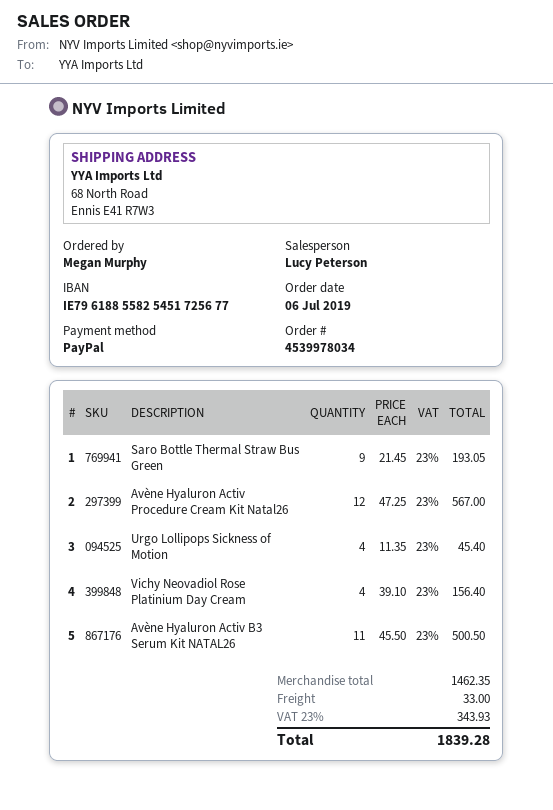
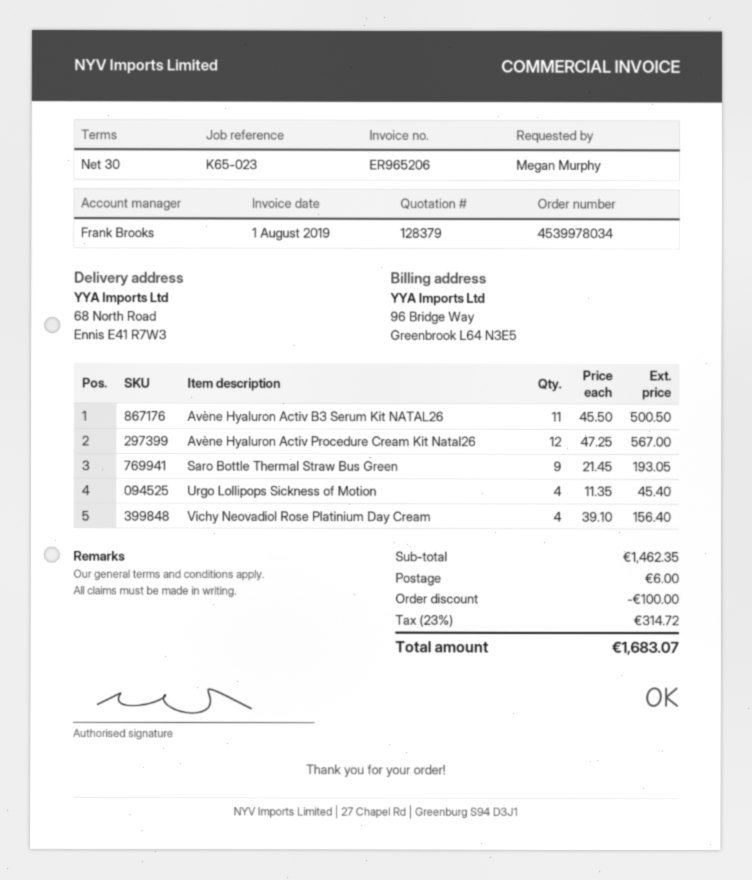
sales rep: Lucy Peterson -> Frank Brooks
discount: none -> 100.00
shipping: 33.00 -> 6.00
tax: 23% = 343.93 -> 23% = 314.72
total: 1839.28 -> 1683.07

